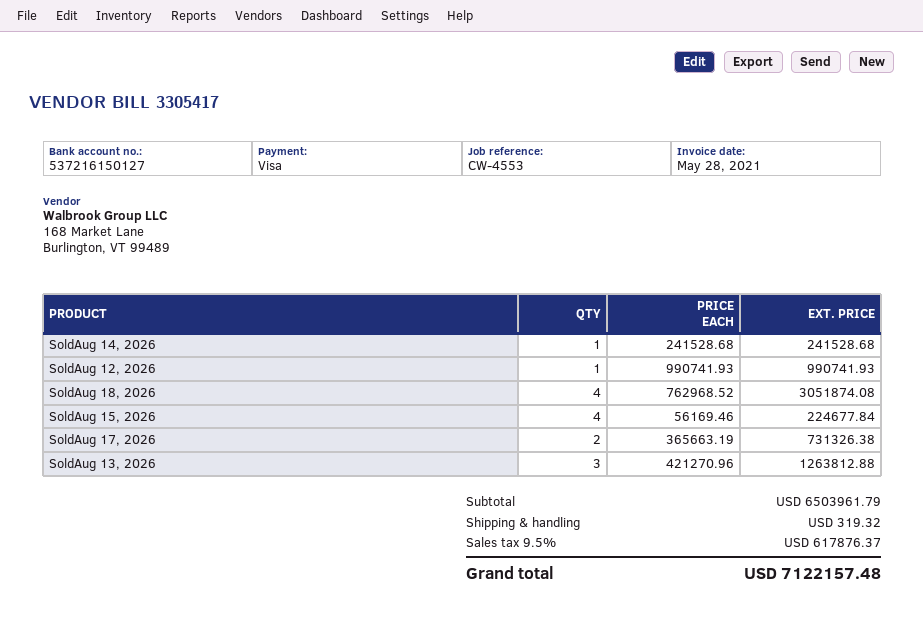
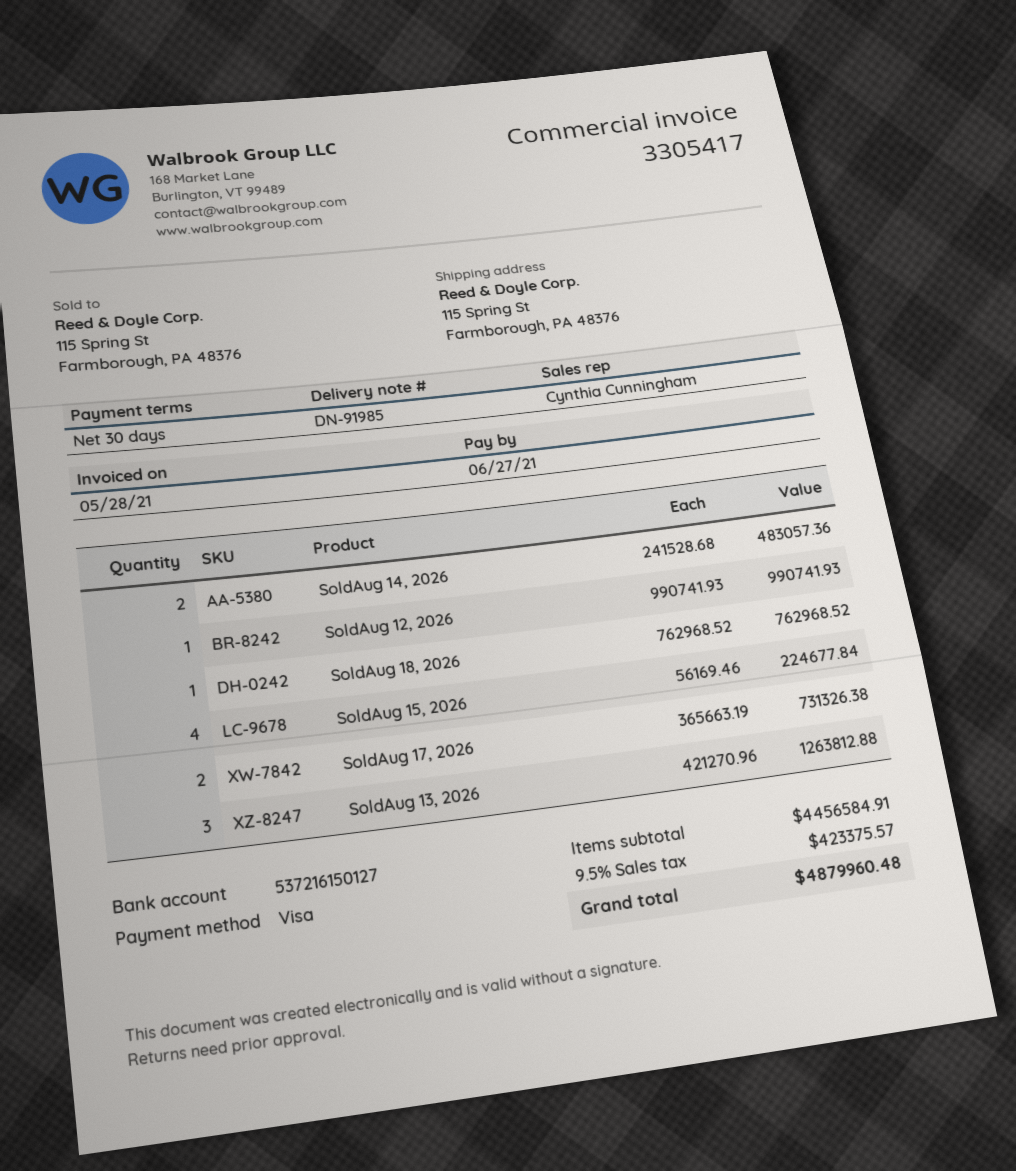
SoldAug 14, 2026: 1 x 241528.68 = 241528.68 -> 2 x 241528.68 = 483057.36
SoldAug 18, 2026: 4 x 762968.52 = 3051874.08 -> 1 x 762968.52 = 762968.52
subtotal: 6503961.79 -> 4456584.91
shipping: 319.32 -> none
tax: 9.5% = 617876.37 -> 9.5% = 423375.57
total: 7122157.48 -> 4879960.48

